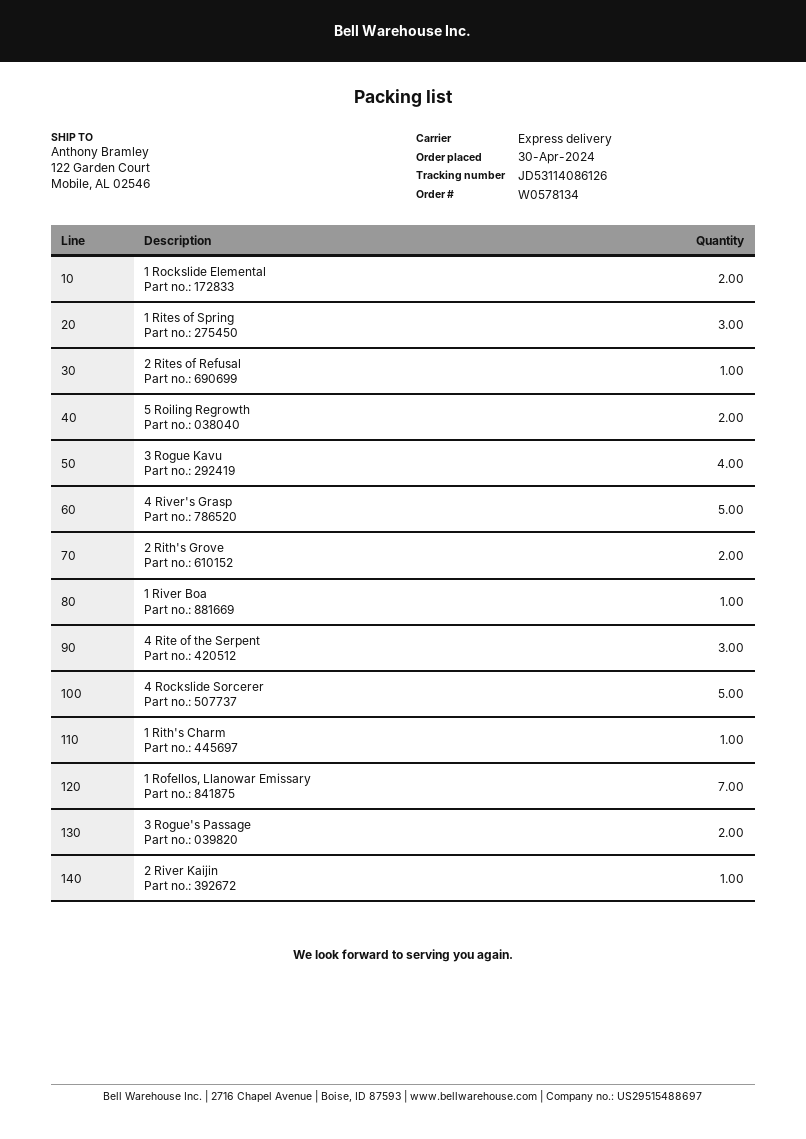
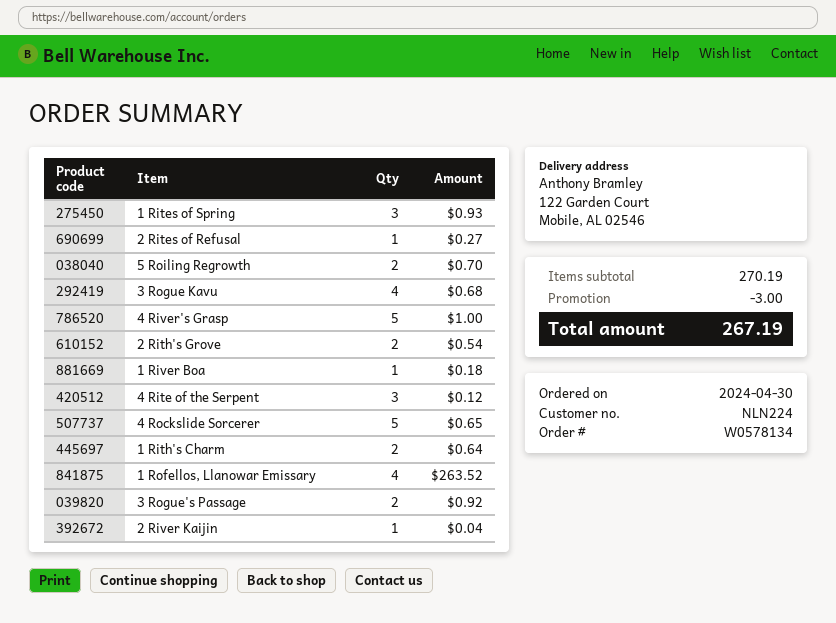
1 Rockslide Elemental: 2 -> none
1 Rith's Charm: 1 -> 2
1 Rofellos, Llanowar Emissary: 7 -> 4

